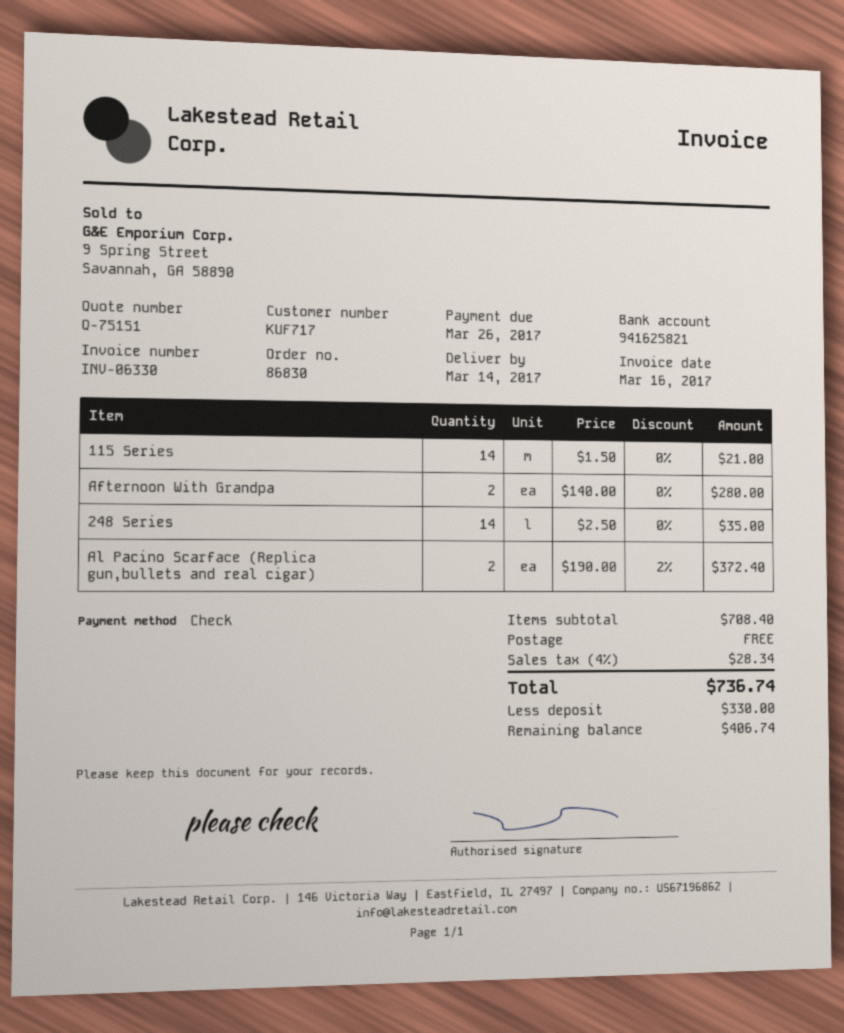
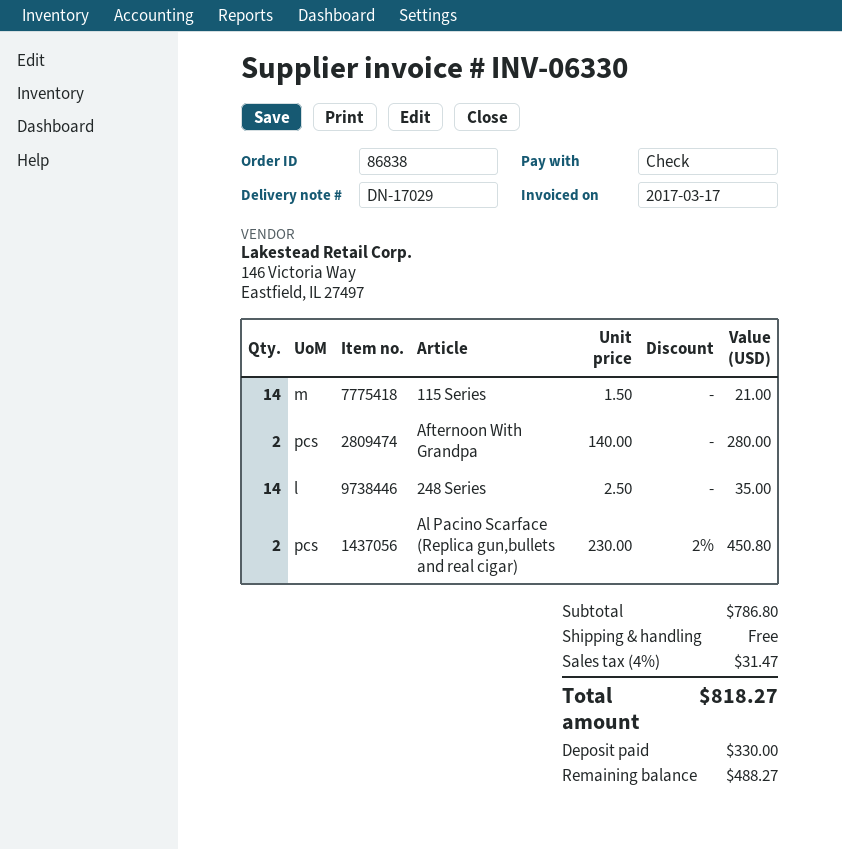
order number: 86830 -> 86838
invoice date: 2017-03-16 -> 2017-03-17
Al Pacino Scarface (Replica gun,bullets and real cigar): 2 x 190.00 - 2% = 372.40 -> 2 x 230.00 - 2% = 450.80
subtotal: 708.40 -> 786.80
tax: 4% = 28.34 -> 4% = 31.47
total: 736.74 -> 818.27
balance: 406.74 -> 488.27

